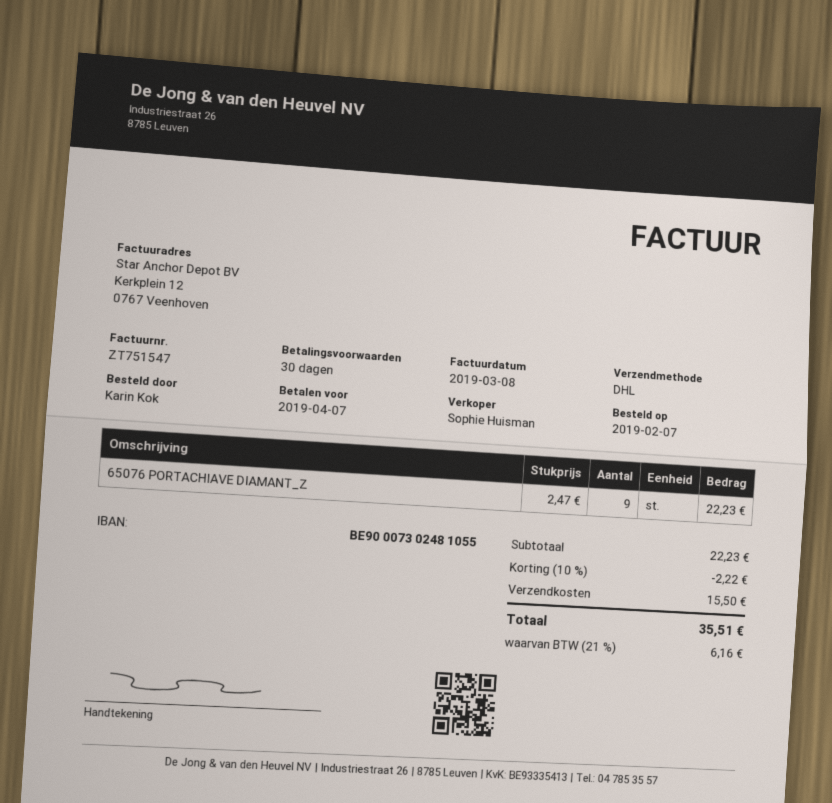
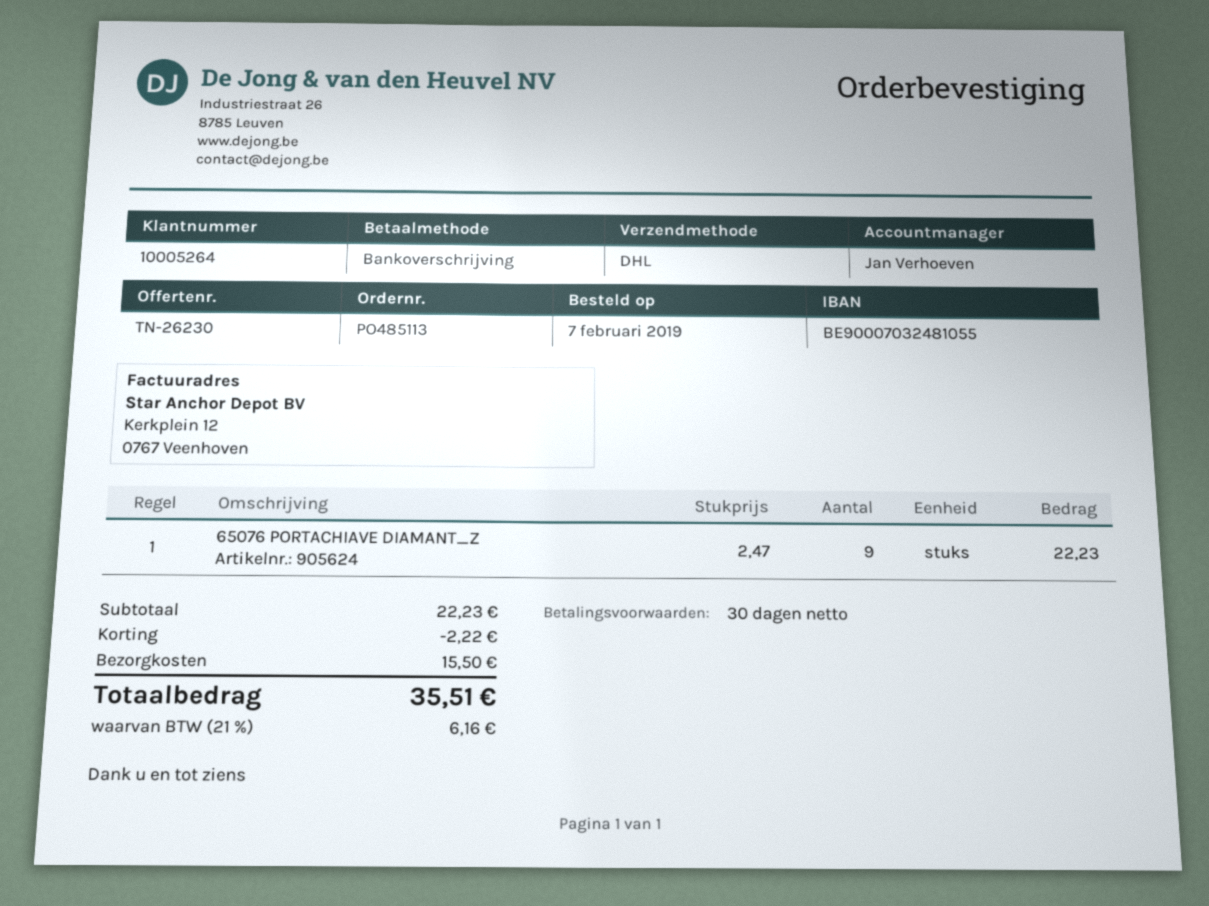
sales rep: Sophie Huisman -> Jan Verhoeven
bank account: BE90007302481055 -> BE90007032481055

